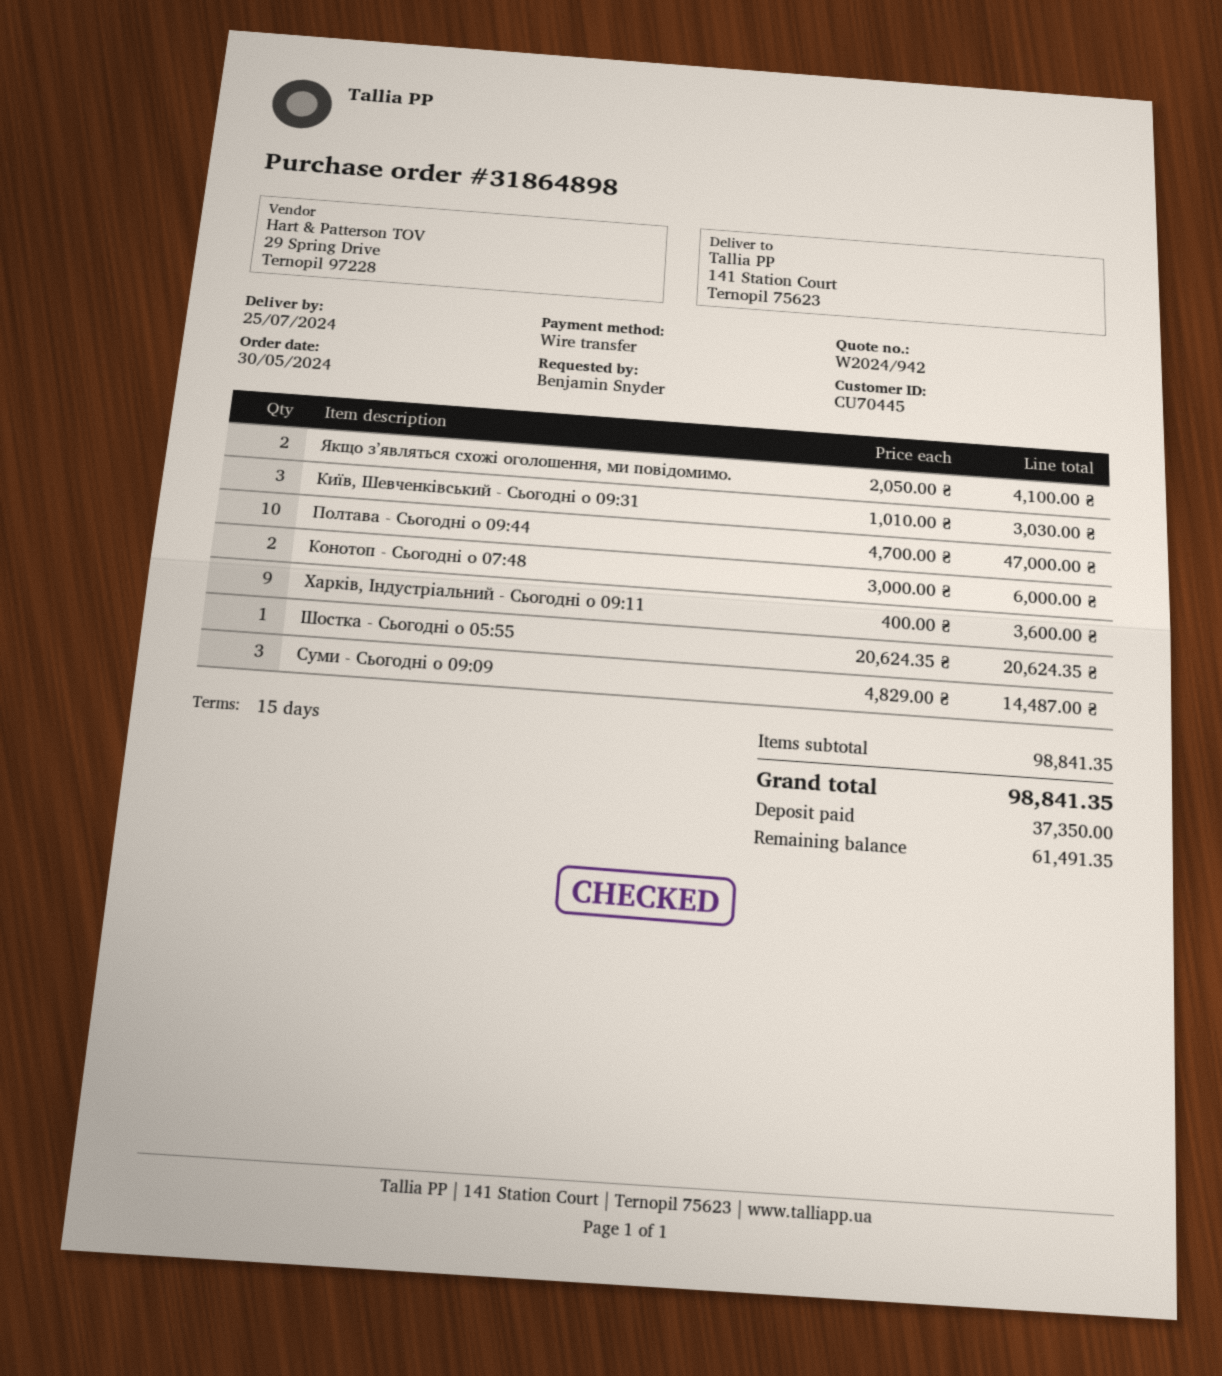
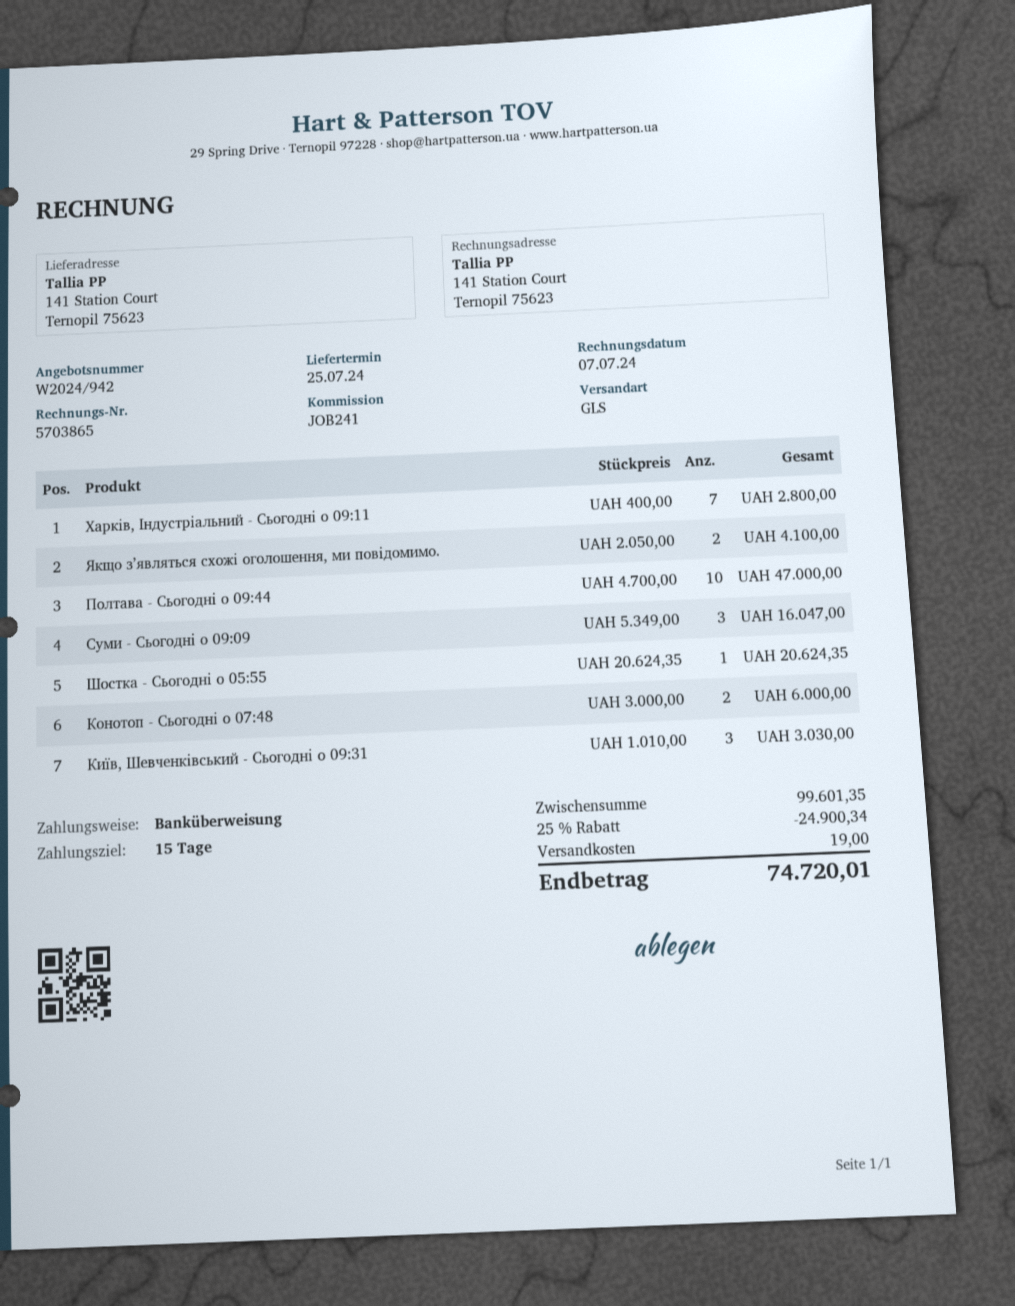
Харків, Індустріальний - Сьогодні о 09:11: 9 x 400.00 = 3600.00 -> 7 x 400.00 = 2800.00
Суми - Сьогодні о 09:09: 3 x 4829.00 = 14487.00 -> 3 x 5349.00 = 16047.00
subtotal: 98841.35 -> 99601.35
discount: none -> 25% = 24900.34
shipping: none -> 19.00
total: 98841.35 -> 74720.01

